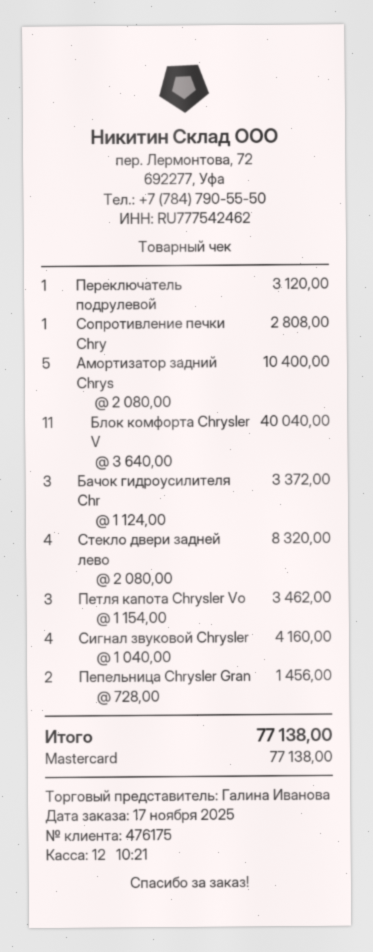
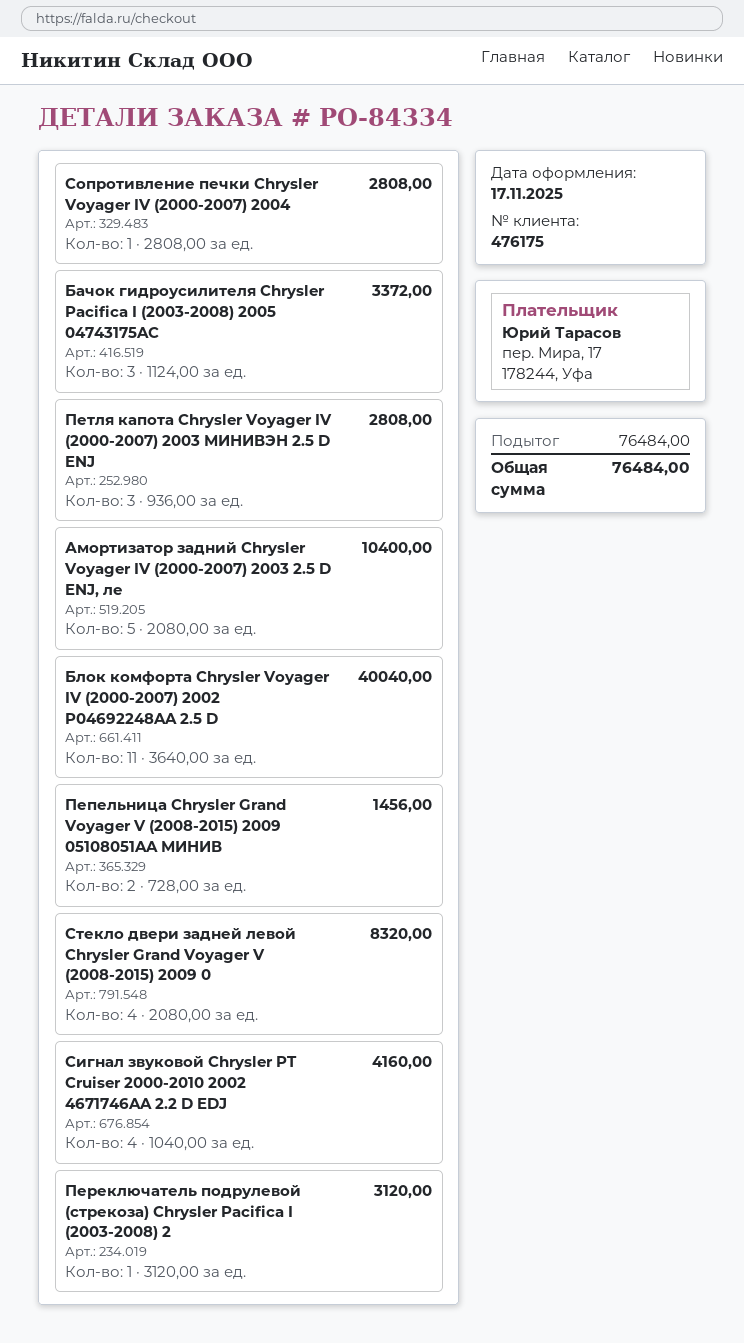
Петля капота Chrysler Vo: 3 x 1154.00 = 3462.00 -> 3 x 936.00 = 2808.00
total: 77138.00 -> 76484.00

